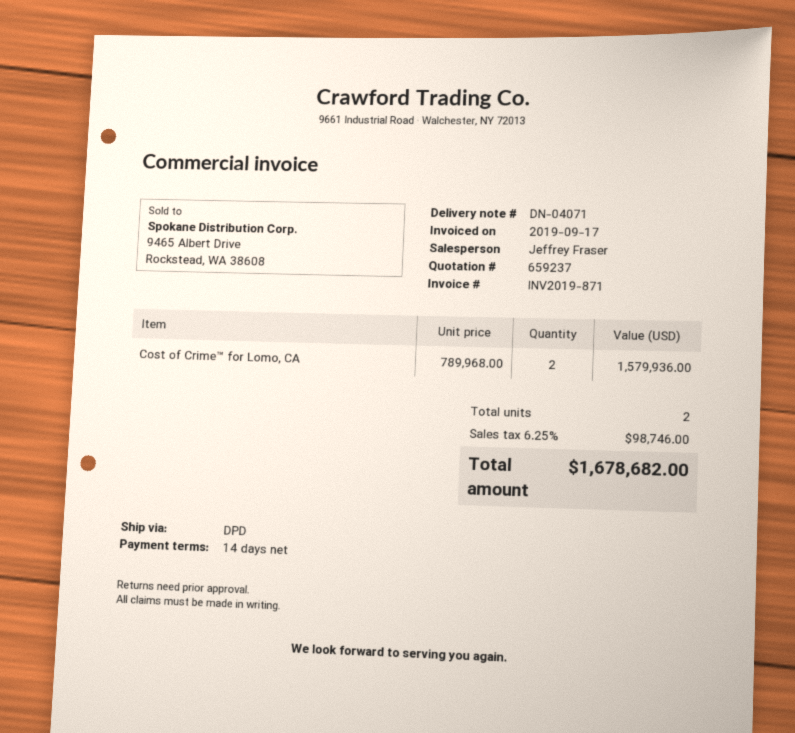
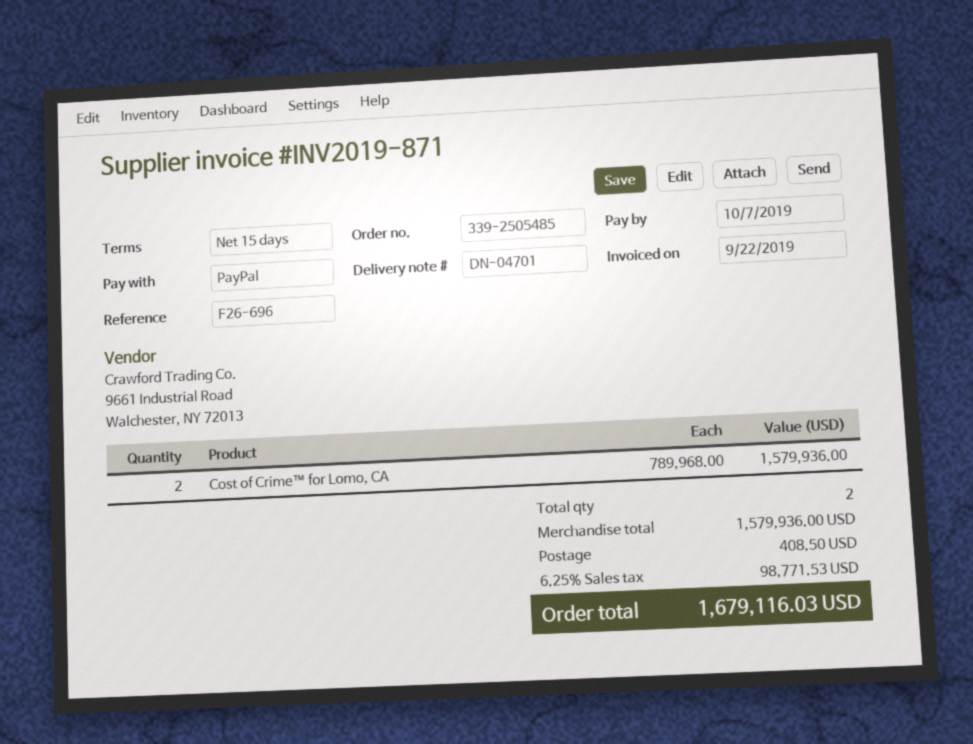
delivery note number: DN-04071 -> DN-04701
invoice date: 2019-09-17 -> 2019-09-22
payment terms: 14 days -> 15 days
shipping: none -> 408.50
tax: 6.25% = 98746.00 -> 6.25% = 98771.53
total: 1678682.00 -> 1679116.03

